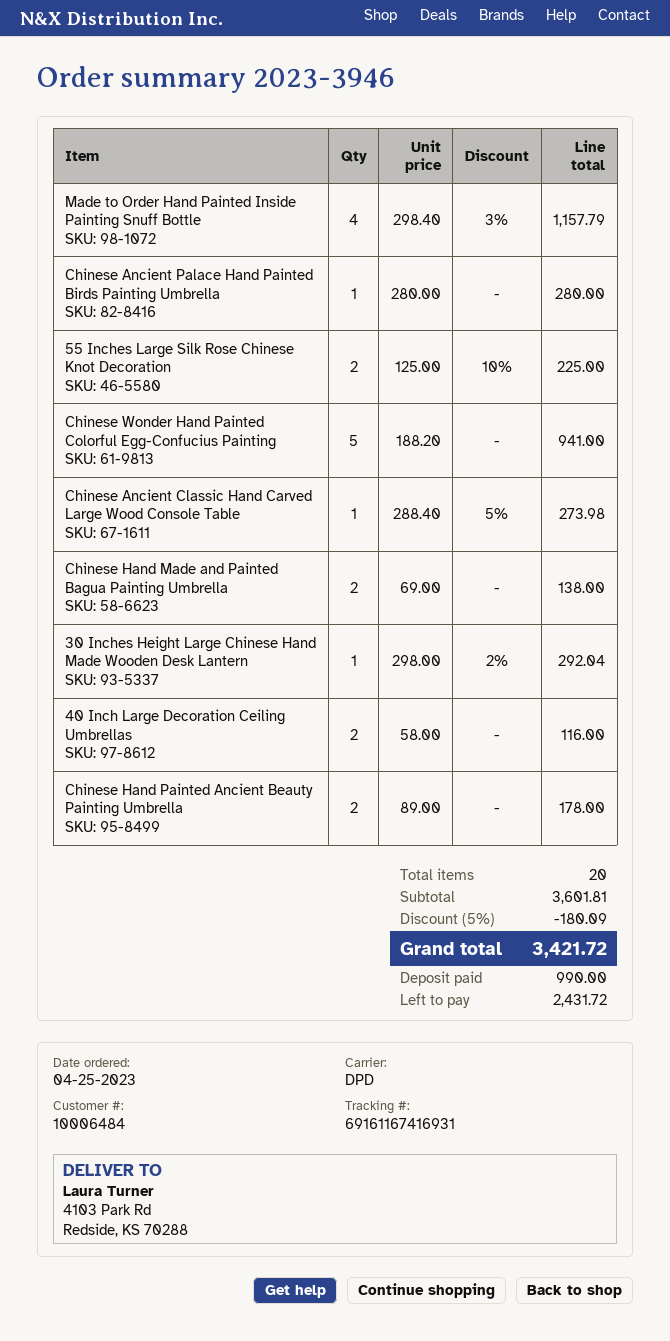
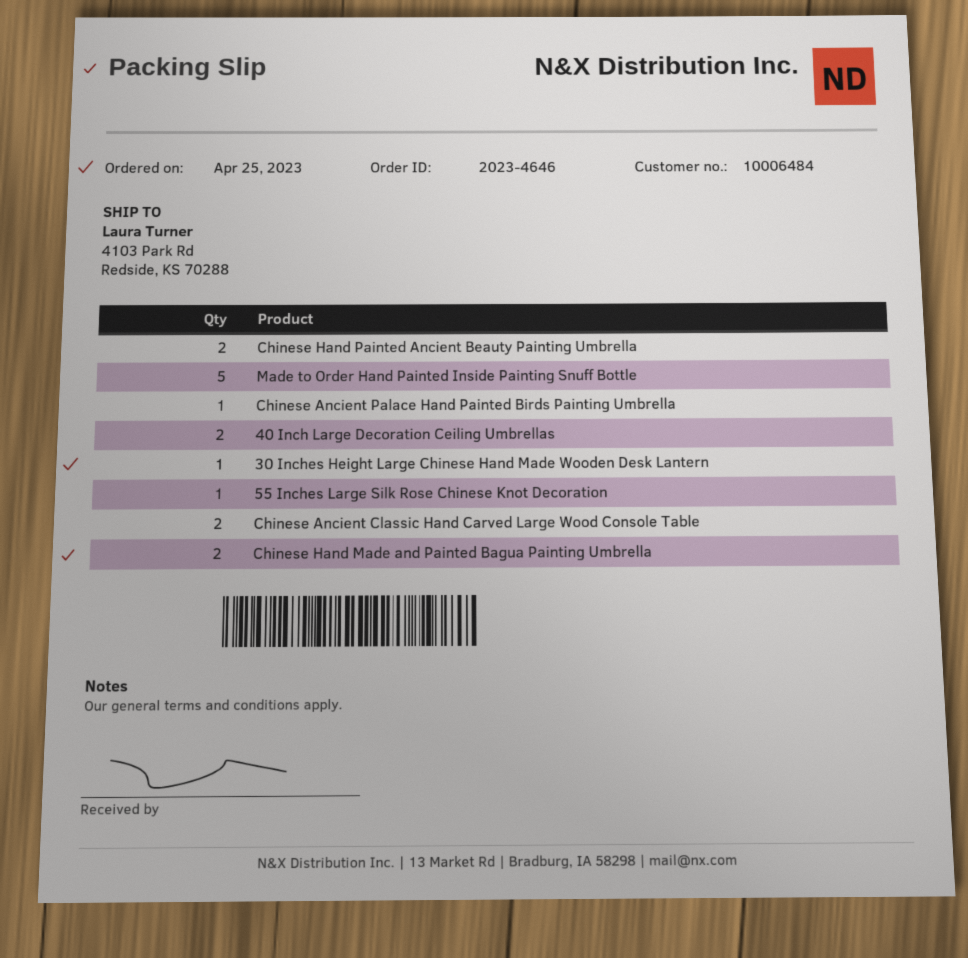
order number: 2023-3946 -> 2023-4646
Made to Order Hand Painted Inside Painting Snuff Bottle: 4 -> 5
55 Inches Large Silk Rose Chinese Knot Decoration: 2 -> 1
Chinese Wonder Hand Painted Colorful Egg-Confucius Painting: 5 -> none
Chinese Ancient Classic Hand Carved Large Wood Console Table: 1 -> 2

